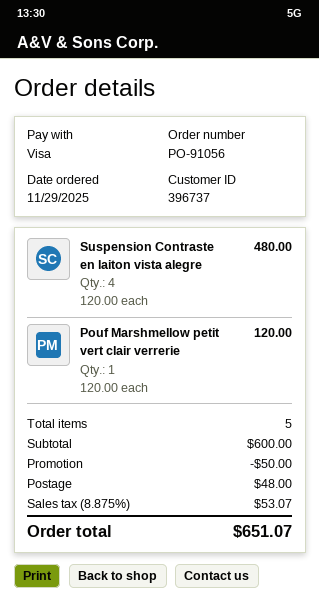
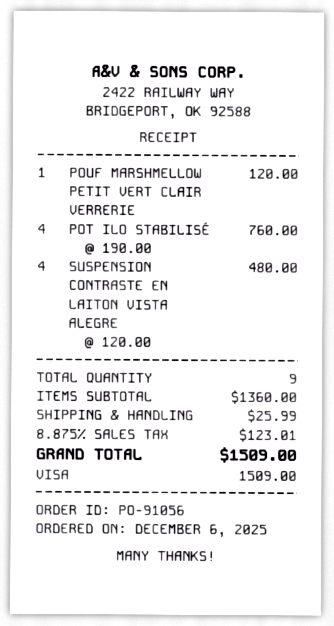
order date: 2025-11-29 -> 2025-12-06
POT ILO STABILISÉ: none -> 4 x 190.00 = 760.00
total quantity: 5 -> 9
subtotal: 600.00 -> 1360.00
discount: 50.00 -> none
shipping: 48.00 -> 25.99
tax: 8.875% = 53.07 -> 8.875% = 123.01
total: 651.07 -> 1509.00

